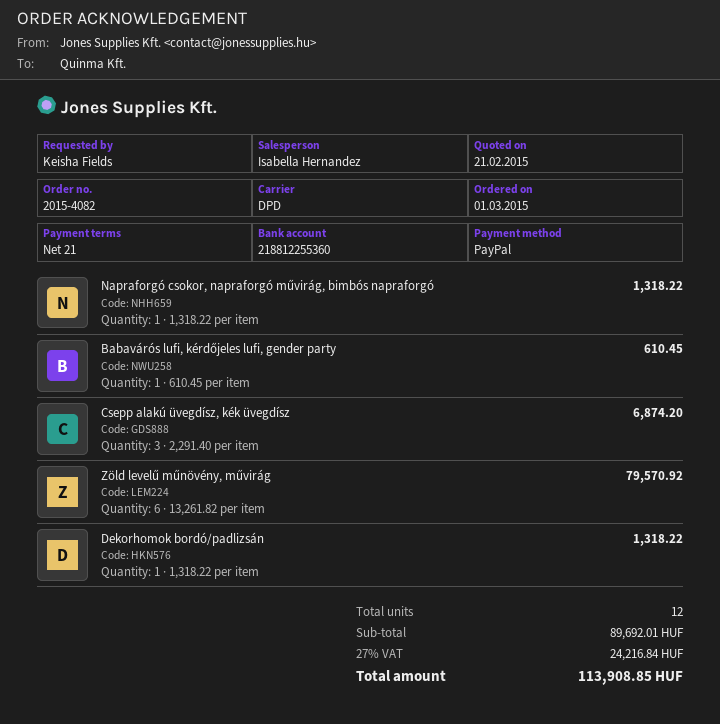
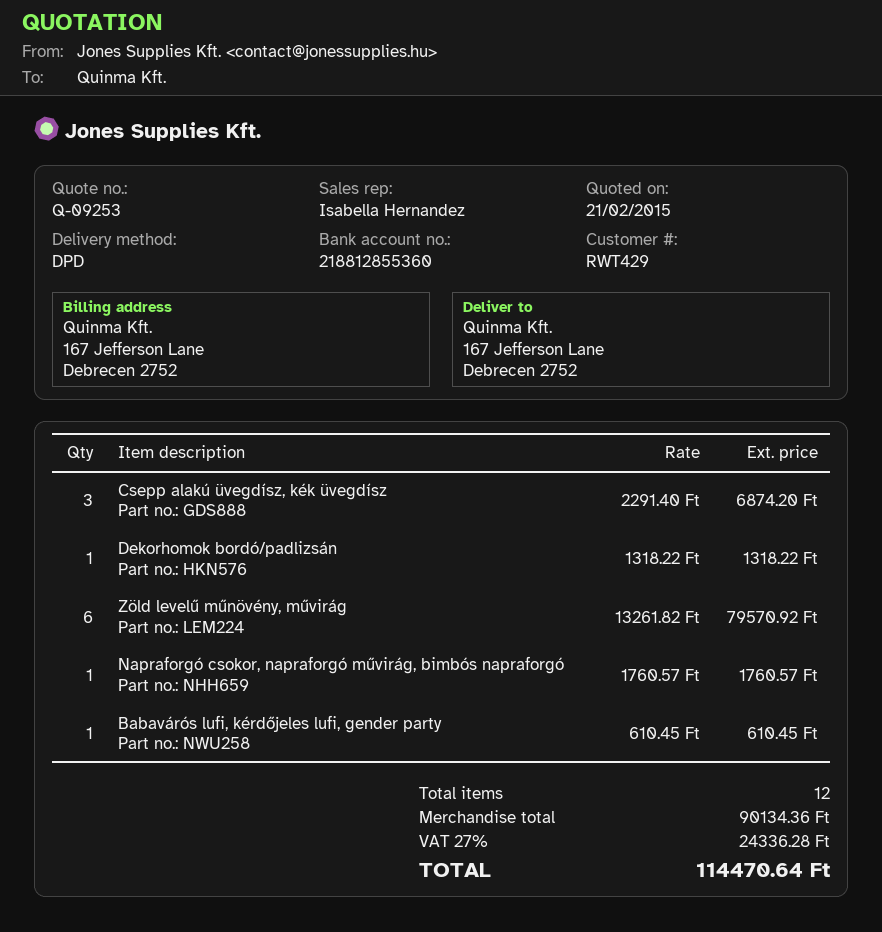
bank account: 218812255360 -> 218812855360
Napraforgó csokor, napraforgó művirág, bimbós napraforgó: 1 x 1318.22 = 1318.22 -> 1 x 1760.57 = 1760.57
subtotal: 89692.01 -> 90134.36
tax: 27% = 24216.84 -> 27% = 24336.28
total: 113908.85 -> 114470.64

